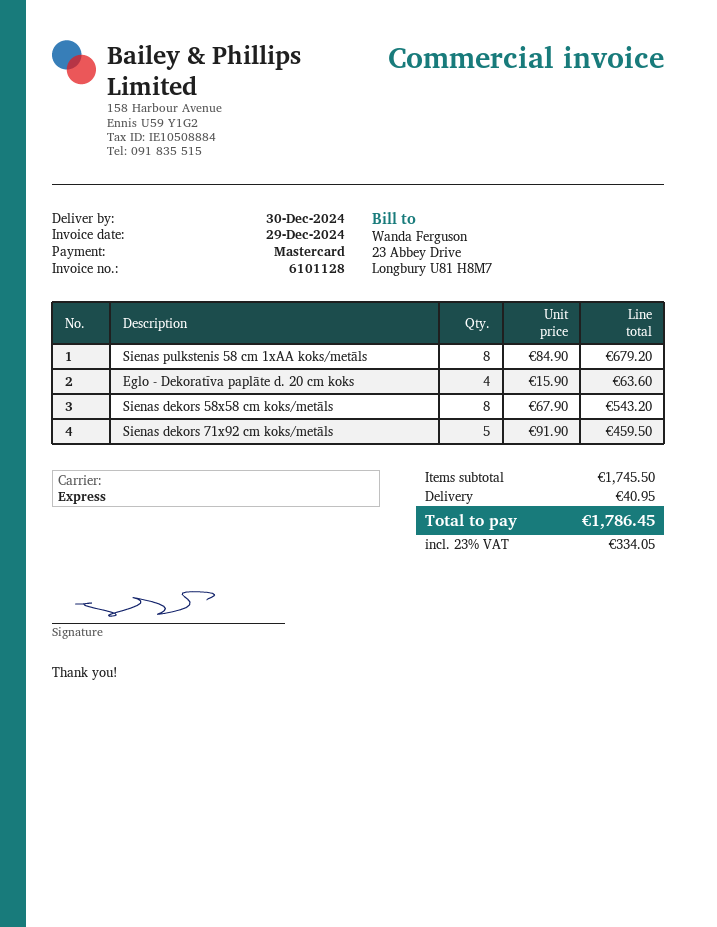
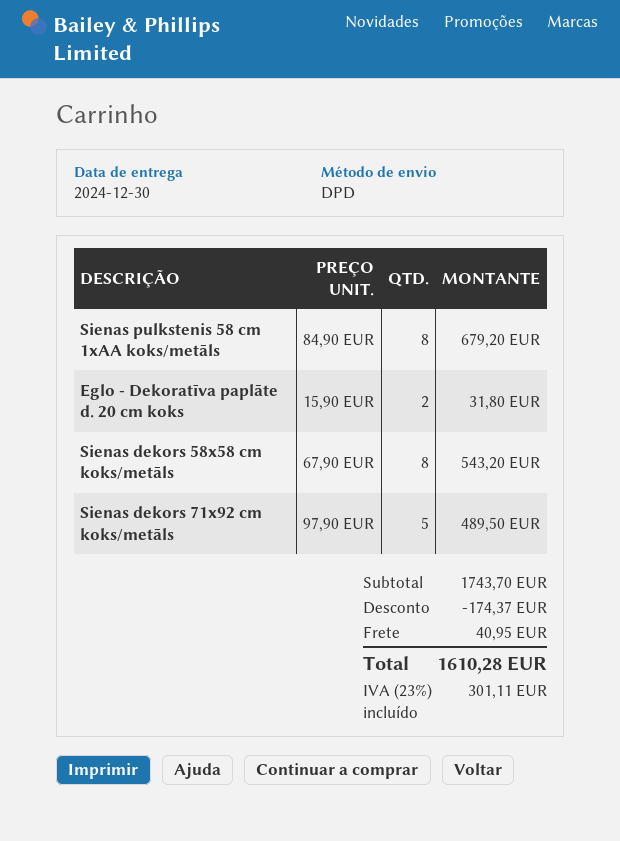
shipping method: express -> DPD
Eglo - Dekoratīva paplāte d. 20 cm koks: 4 x 15.90 = 63.60 -> 2 x 15.90 = 31.80
Sienas dekors 71x92 cm koks/metāls: 5 x 91.90 = 459.50 -> 5 x 97.90 = 489.50
subtotal: 1745.50 -> 1743.70
discount: none -> 174.37
tax: 23% = 334.05 -> 23% = 301.11
total: 1786.45 -> 1610.28

